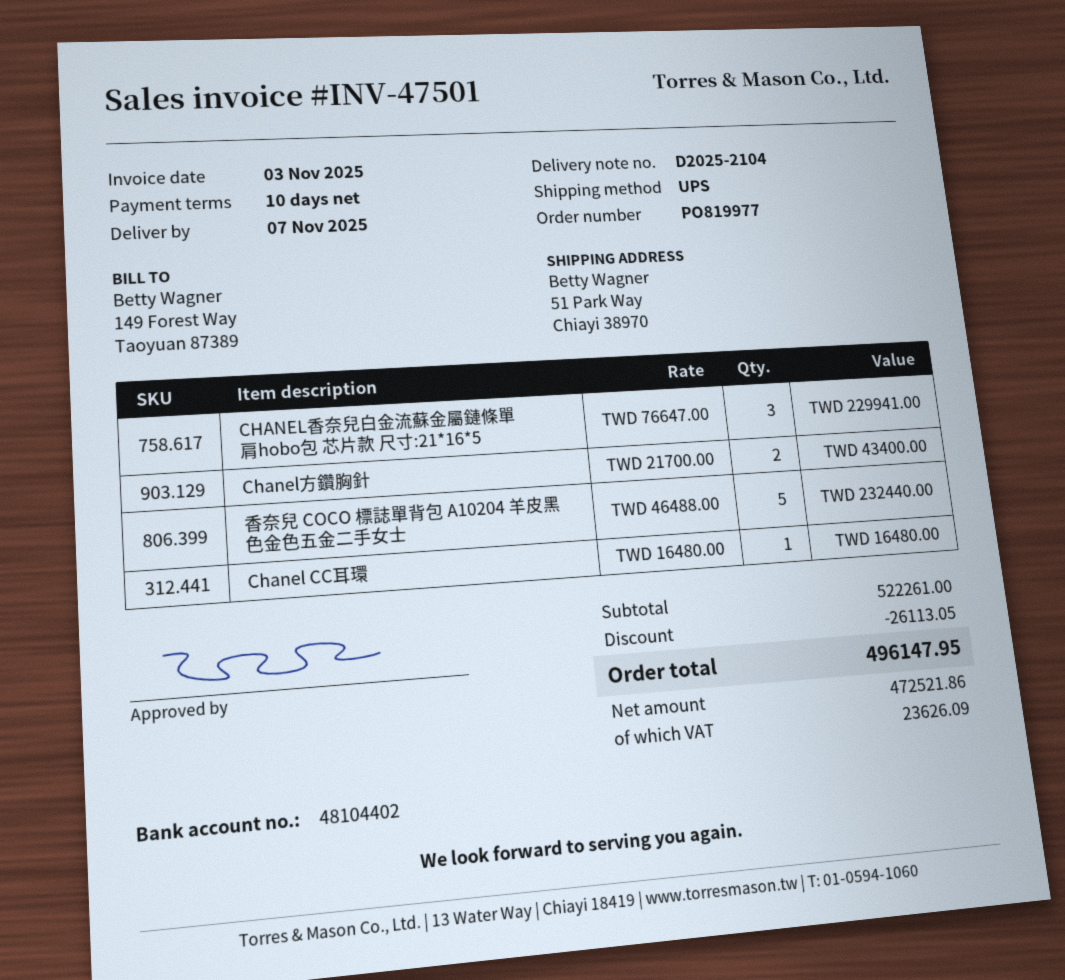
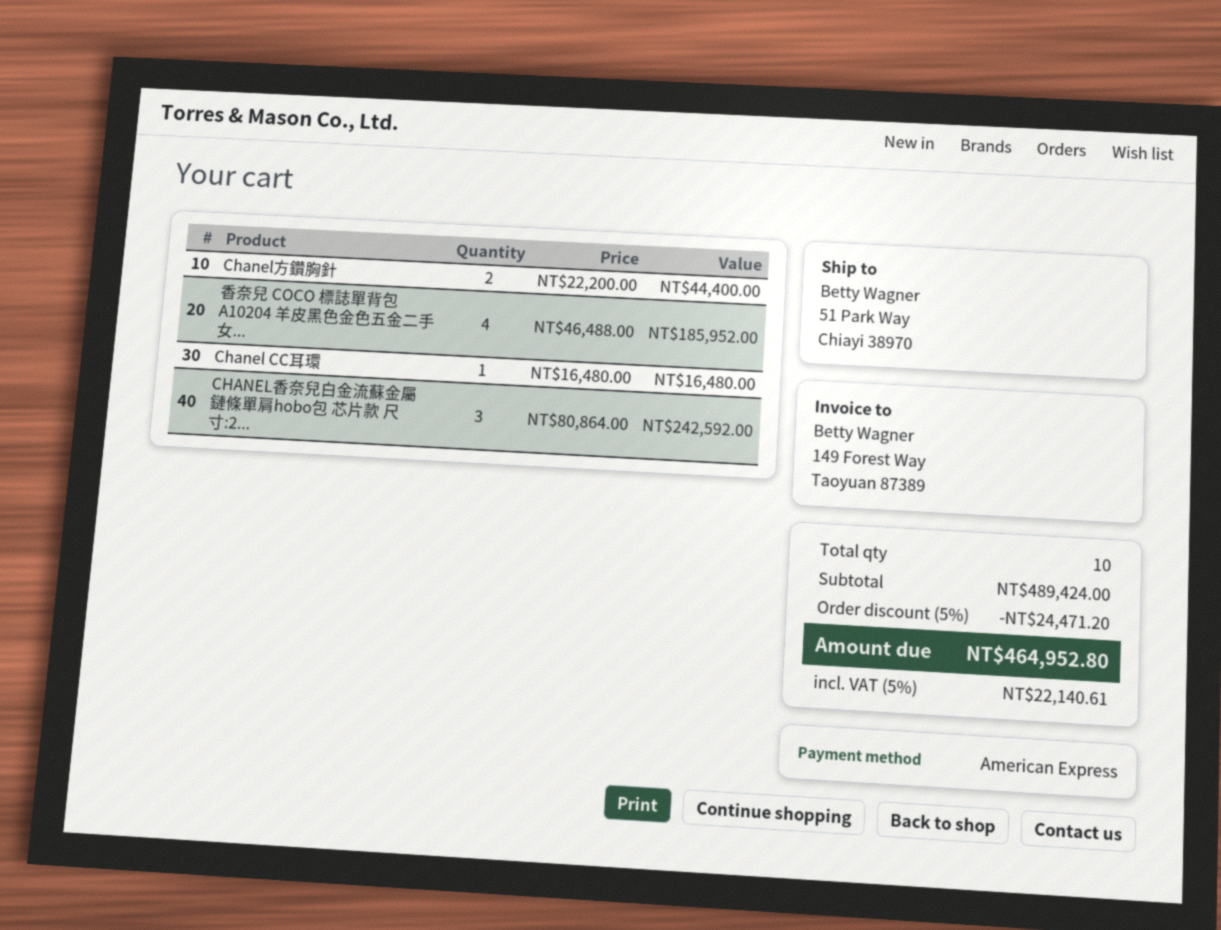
CHANEL香奈兒白金流蘇金屬鏈條單肩hobo包 芯片款 尺寸:21*16*5: 3 x 76647.00 = 229941.00 -> 3 x 80864.00 = 242592.00
Chanel方鑽胸針: 2 x 21700.00 = 43400.00 -> 2 x 22200.00 = 44400.00
香奈兒 COCO 標誌單背包 A10204 羊皮黑色金色五金二手女士: 5 x 46488.00 = 232440.00 -> 4 x 46488.00 = 185952.00
subtotal: 522261.00 -> 489424.00
discount: 26113.05 -> 24471.20
tax: 23626.09 -> 22140.61
total: 496147.95 -> 464952.80

